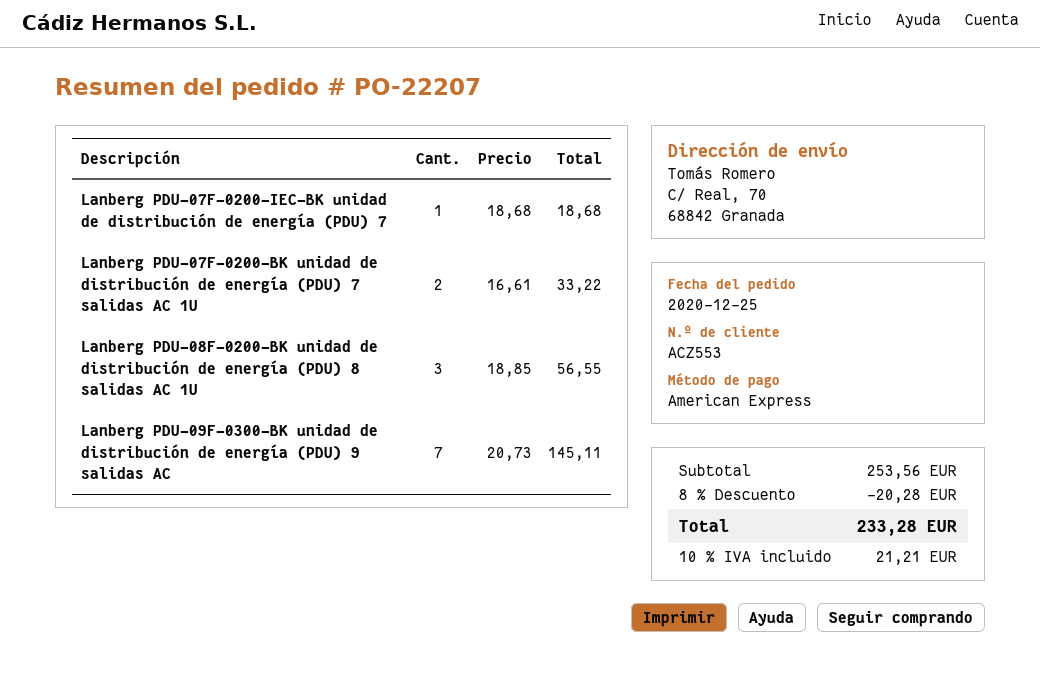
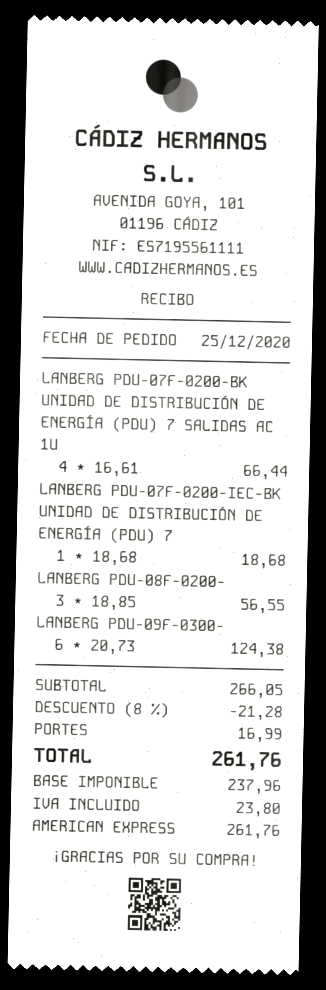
Lanberg PDU-07F-0200-BK unidad de distribución de energía (PDU) 7 salidas AC 1U: 2 x 16.61 = 33.22 -> 4 x 16.61 = 66.44
Lanberg PDU-09F-0300-BK unidad de distribución de energía (PDU) 9 salidas AC: 7 x 20.73 = 145.11 -> 6 x 20.73 = 124.38
subtotal: 253.56 -> 266.05
discount: 8% = 20.28 -> 8% = 21.28
shipping: none -> 16.99
tax: 21.21 -> 23.80
total: 233.28 -> 261.76

